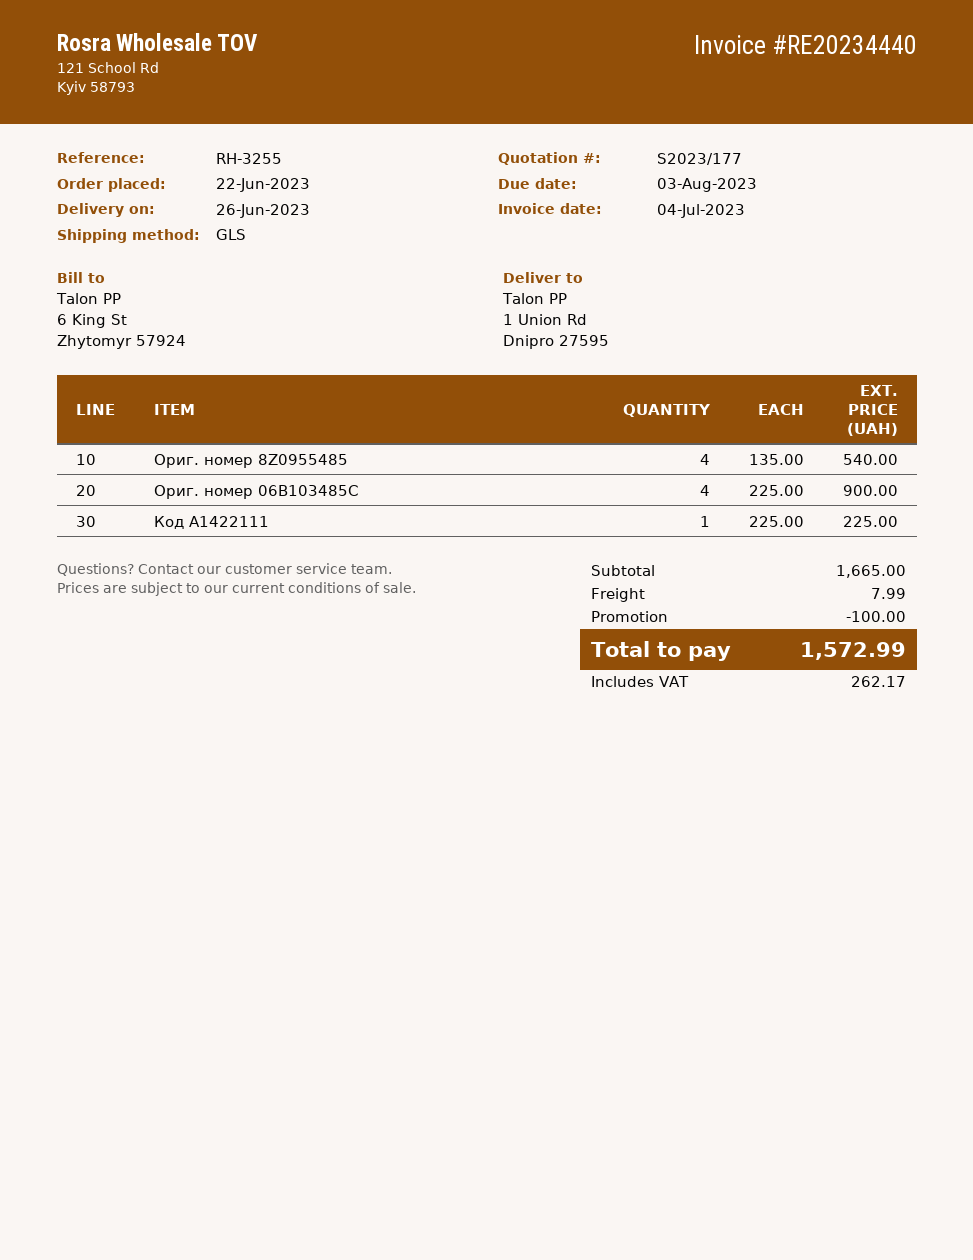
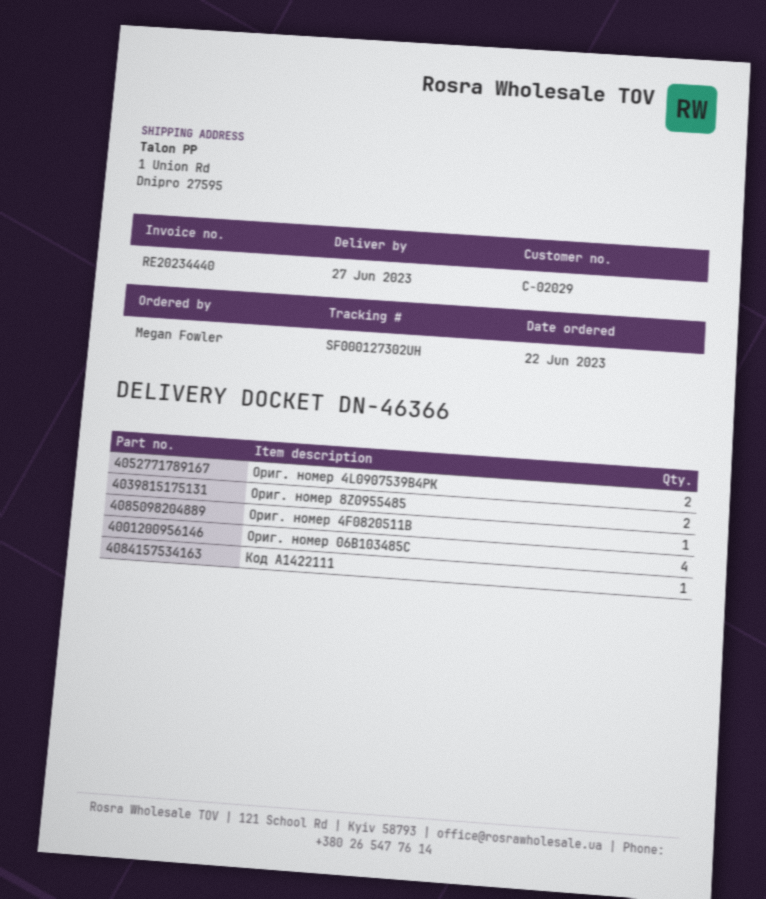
delivery date: 2023-06-26 -> 2023-06-27
Ориг. номер 8Z0955485: 4 -> 2
Ориг. номер 4L0907539B4PK: none -> 2
Ориг. номер 4F0820511B: none -> 1

